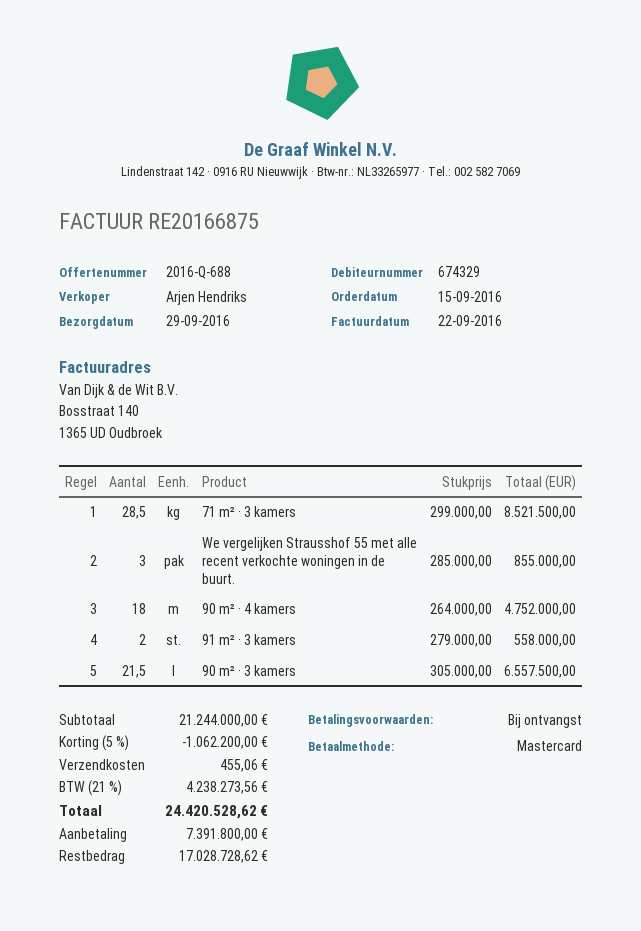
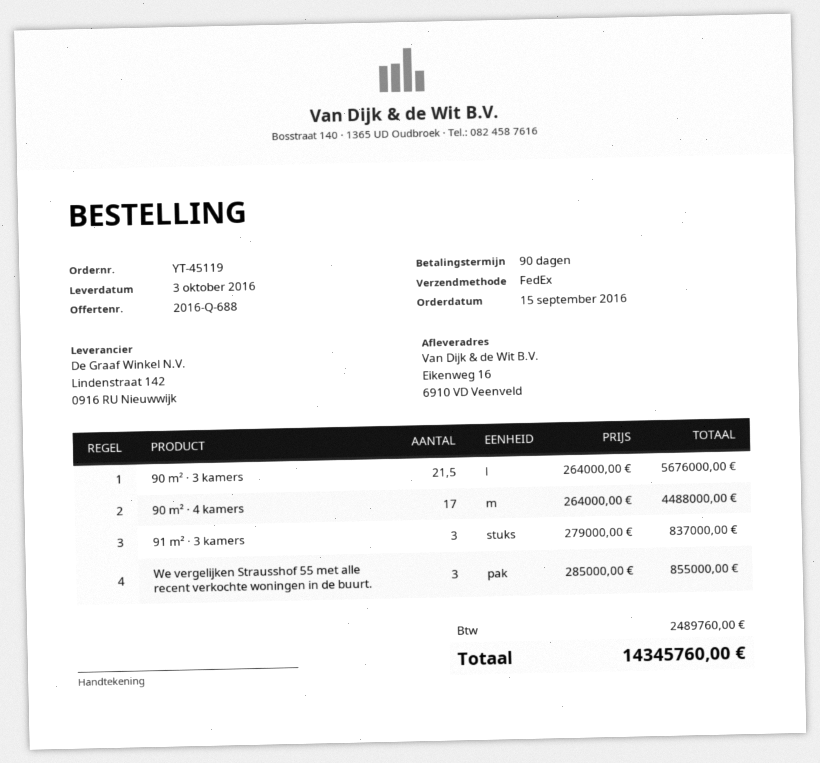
delivery date: 2016-09-29 -> 2016-10-03
payment terms: on receipt -> 90 days
71 m² · 3 kamers: 28.5 x 299000.00 = 8521500.00 -> none
90 m² · 4 kamers: 18 x 264000.00 = 4752000.00 -> 17 x 264000.00 = 4488000.00
91 m² · 3 kamers: 2 x 279000.00 = 558000.00 -> 3 x 279000.00 = 837000.00
90 m² · 3 kamers: 21.5 x 305000.00 = 6557500.00 -> 21.5 x 264000.00 = 5676000.00
discount: 5% = 1062200.00 -> none
shipping: 455.06 -> none
tax: 4238273.56 -> 2489760.00
total: 24420528.62 -> 14345760.00

